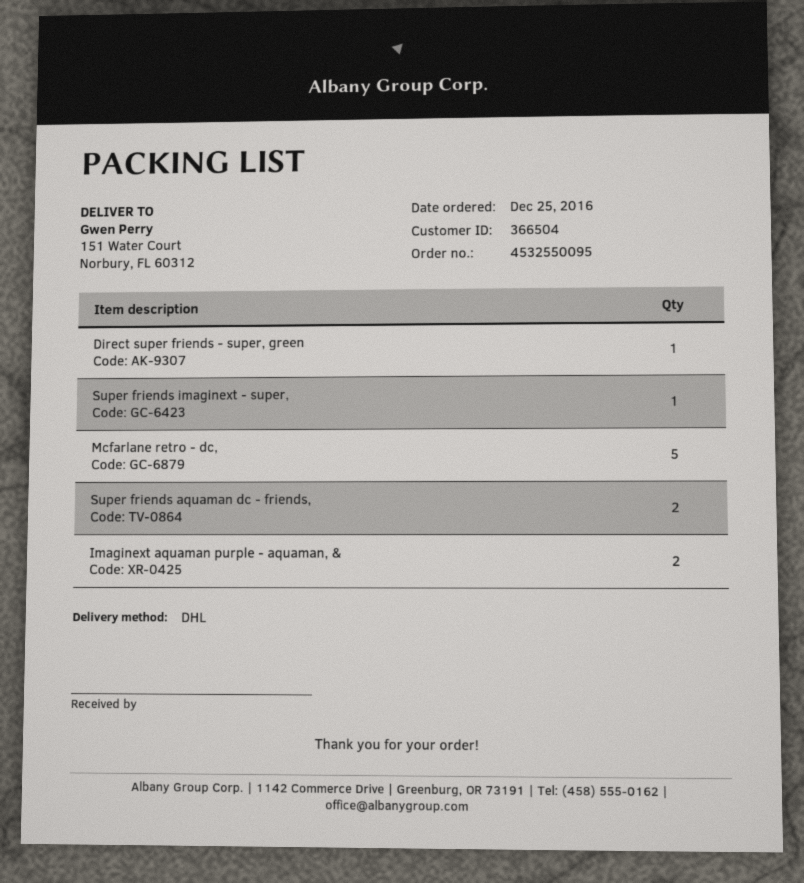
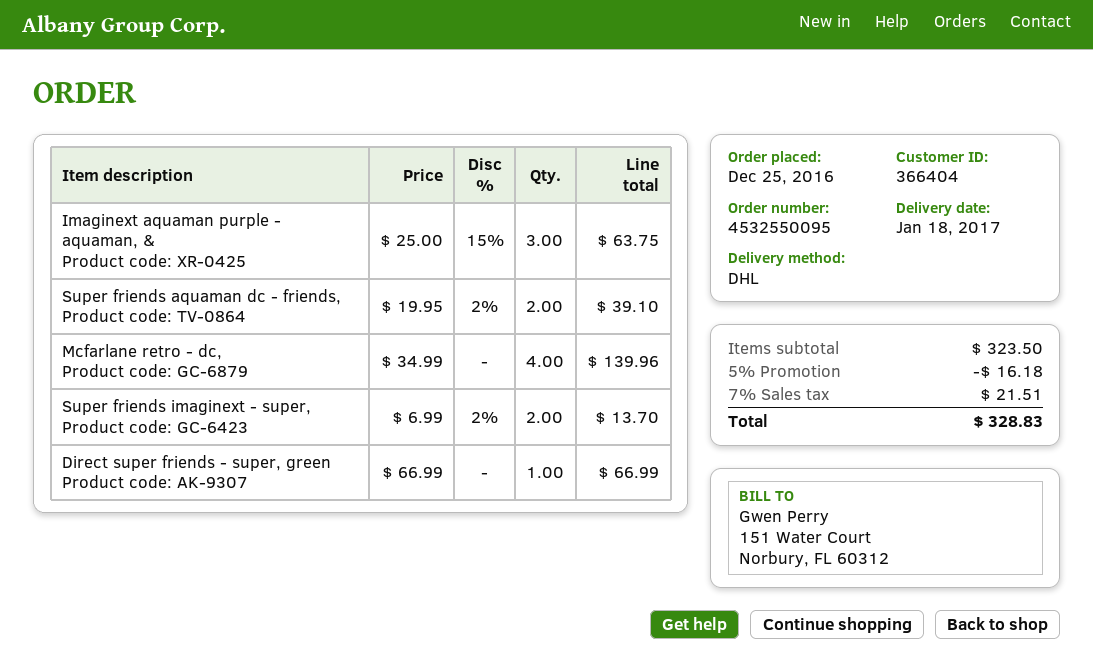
customer number: 366504 -> 366404
Super friends imaginext - super,: 1 -> 2
Mcfarlane retro - dc,: 5 -> 4
Imaginext aquaman purple - aquaman, &: 2 -> 3

